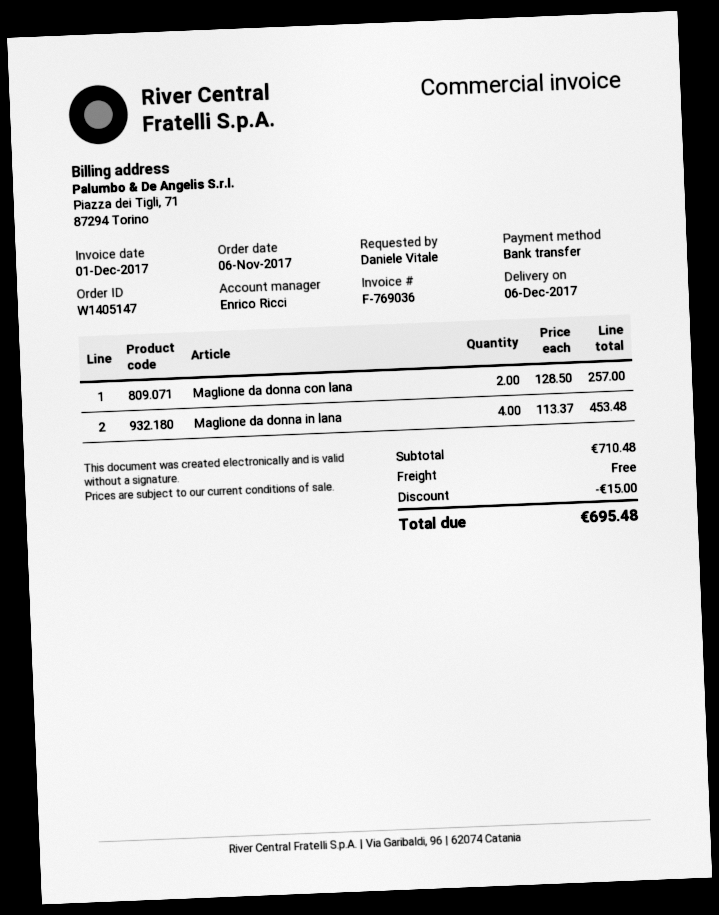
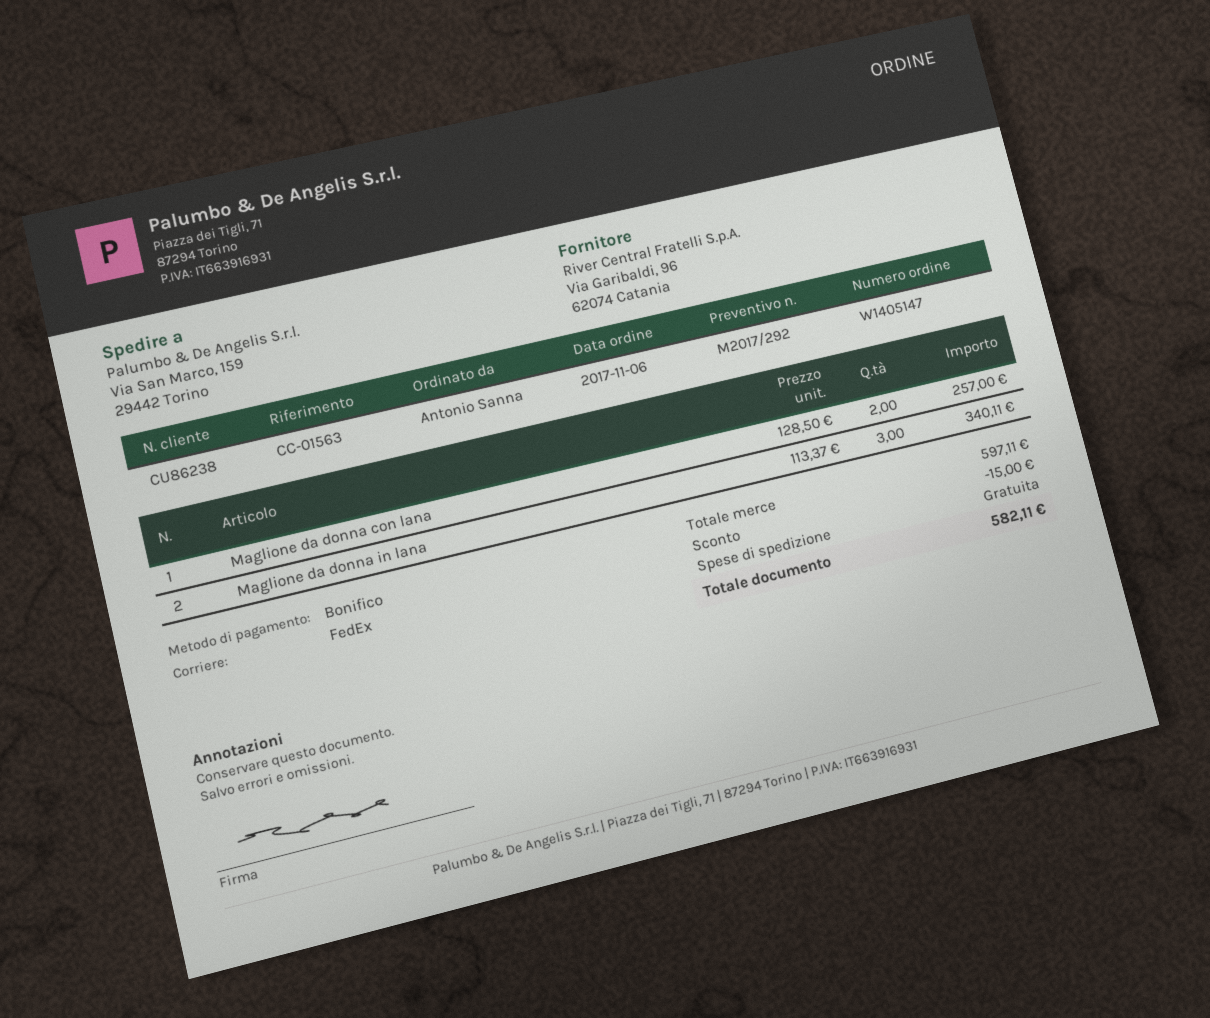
ordered by: Daniele Vitale -> Antonio Sanna
Maglione da donna in lana: 4 x 113.37 = 453.48 -> 3 x 113.37 = 340.11
subtotal: 710.48 -> 597.11
total: 695.48 -> 582.11

